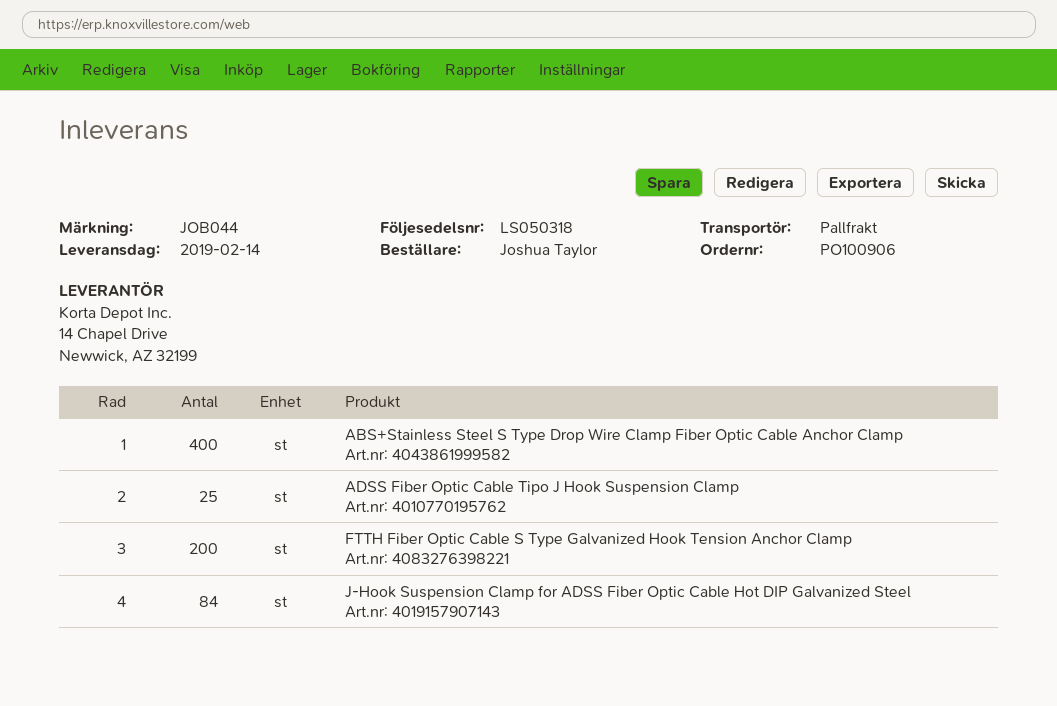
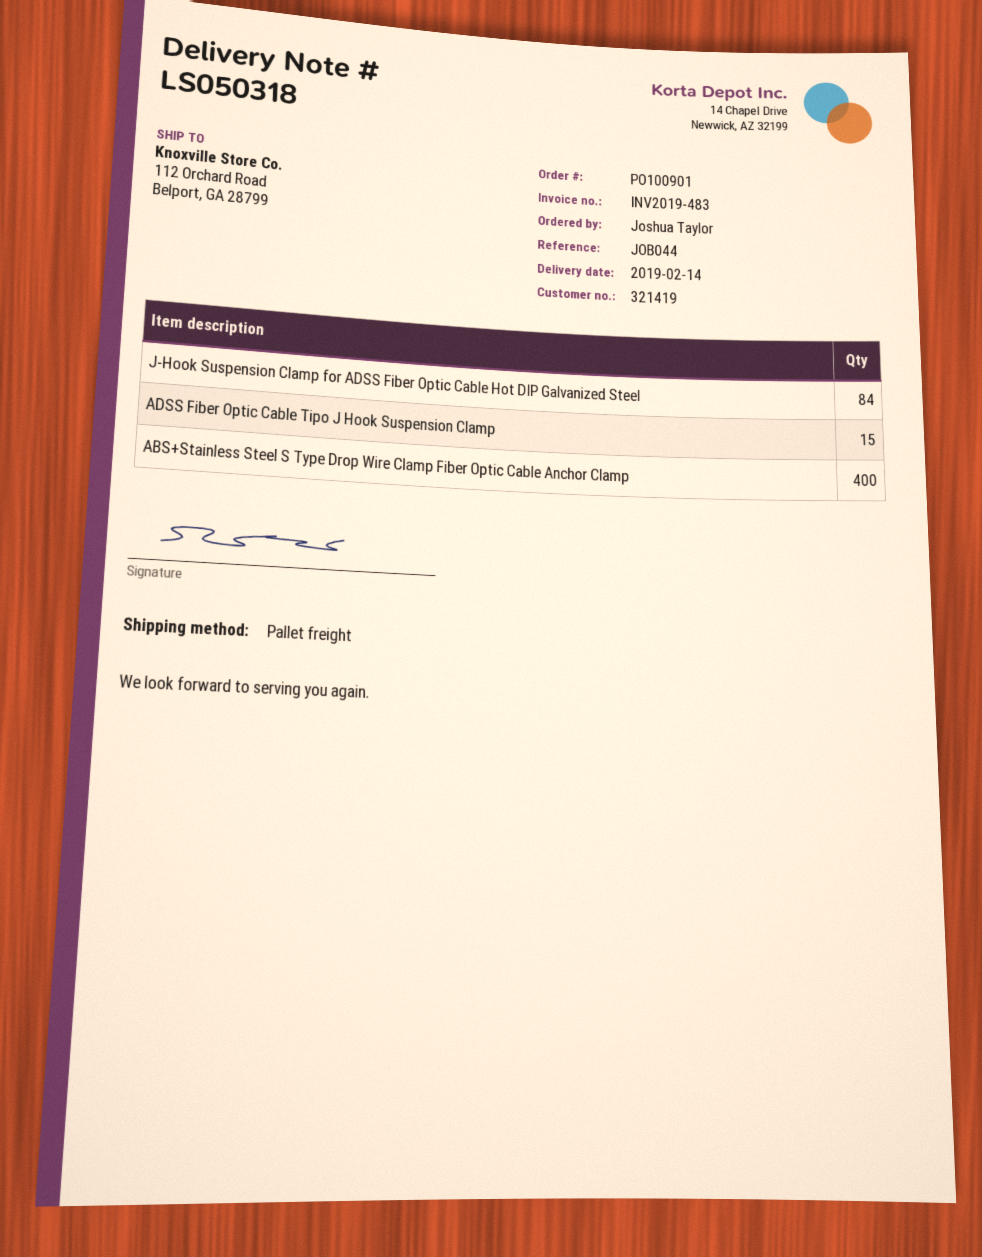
order number: PO100906 -> PO100901
ADSS Fiber Optic Cable Tipo J Hook Suspension Clamp: 25 -> 15
FTTH Fiber Optic Cable S Type Galvanized Hook Tension Anchor Clamp: 200 -> none

